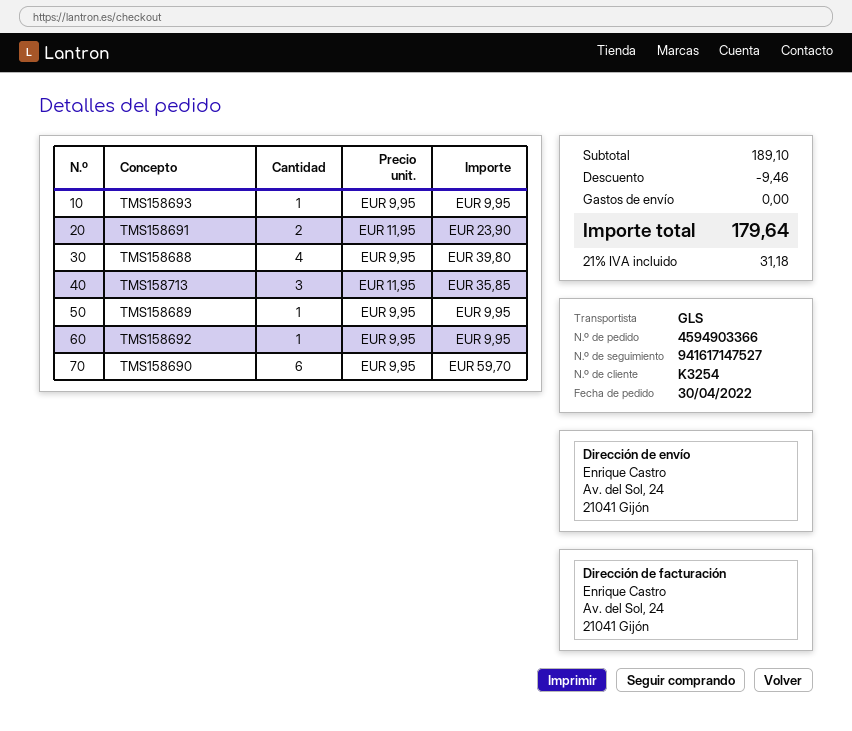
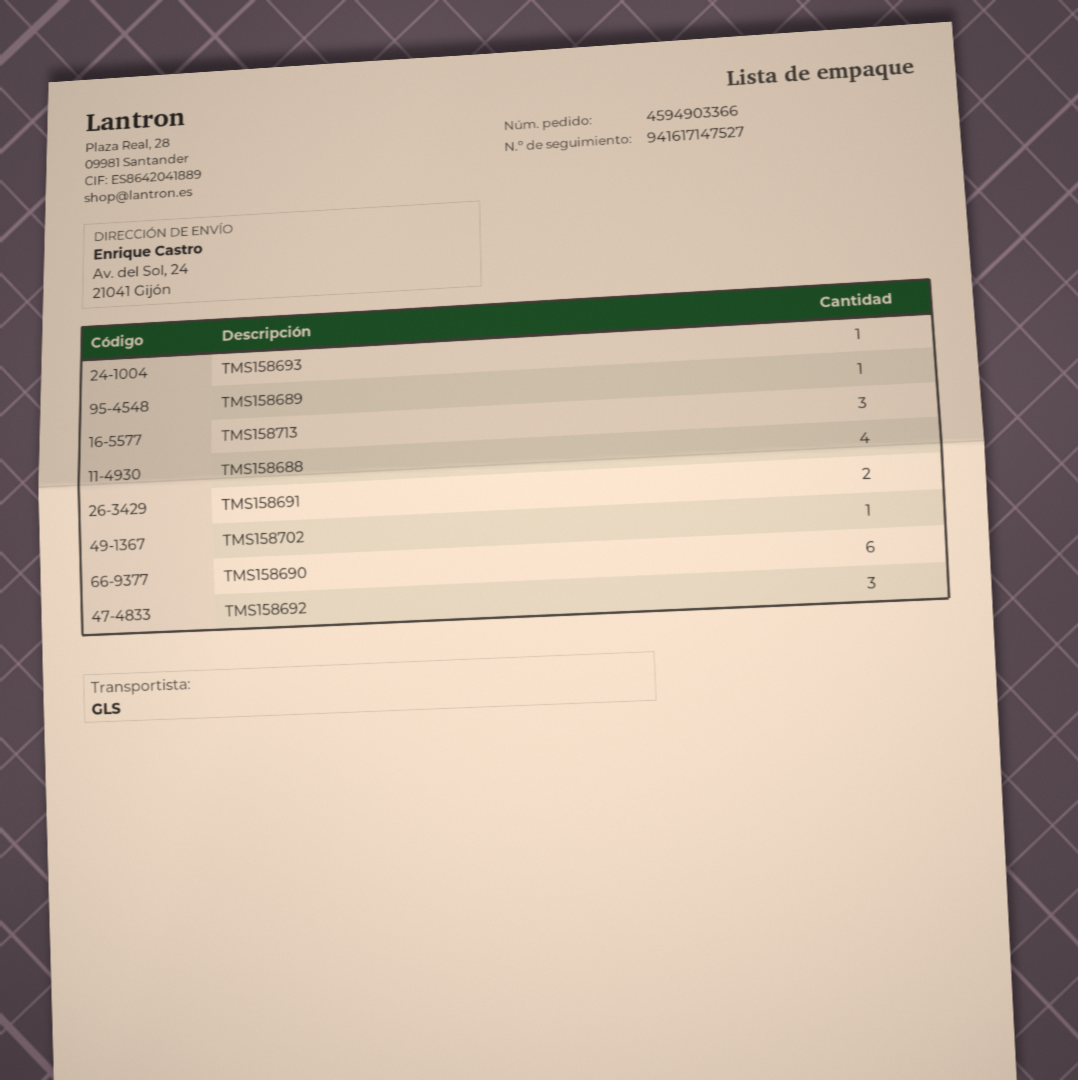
TMS158692: 1 -> 3
TMS158702: none -> 1

